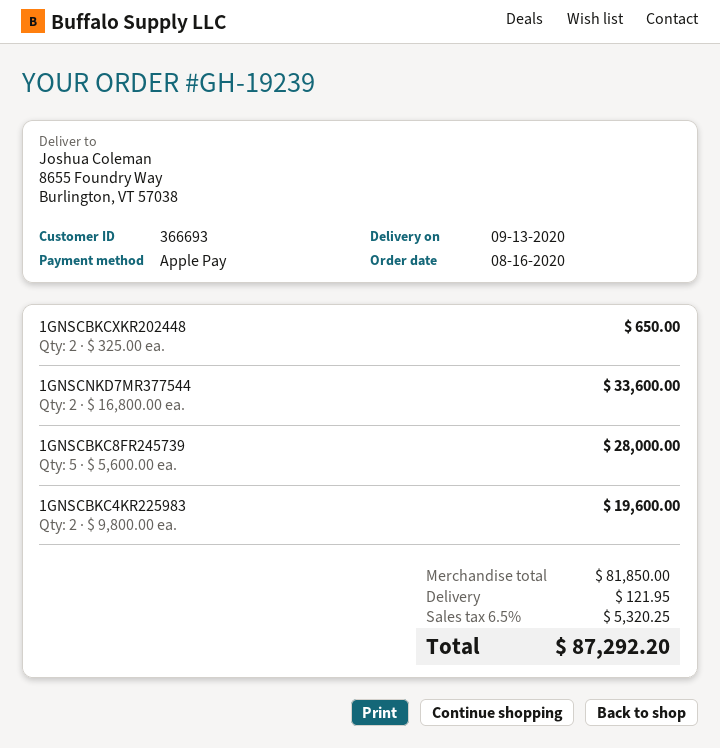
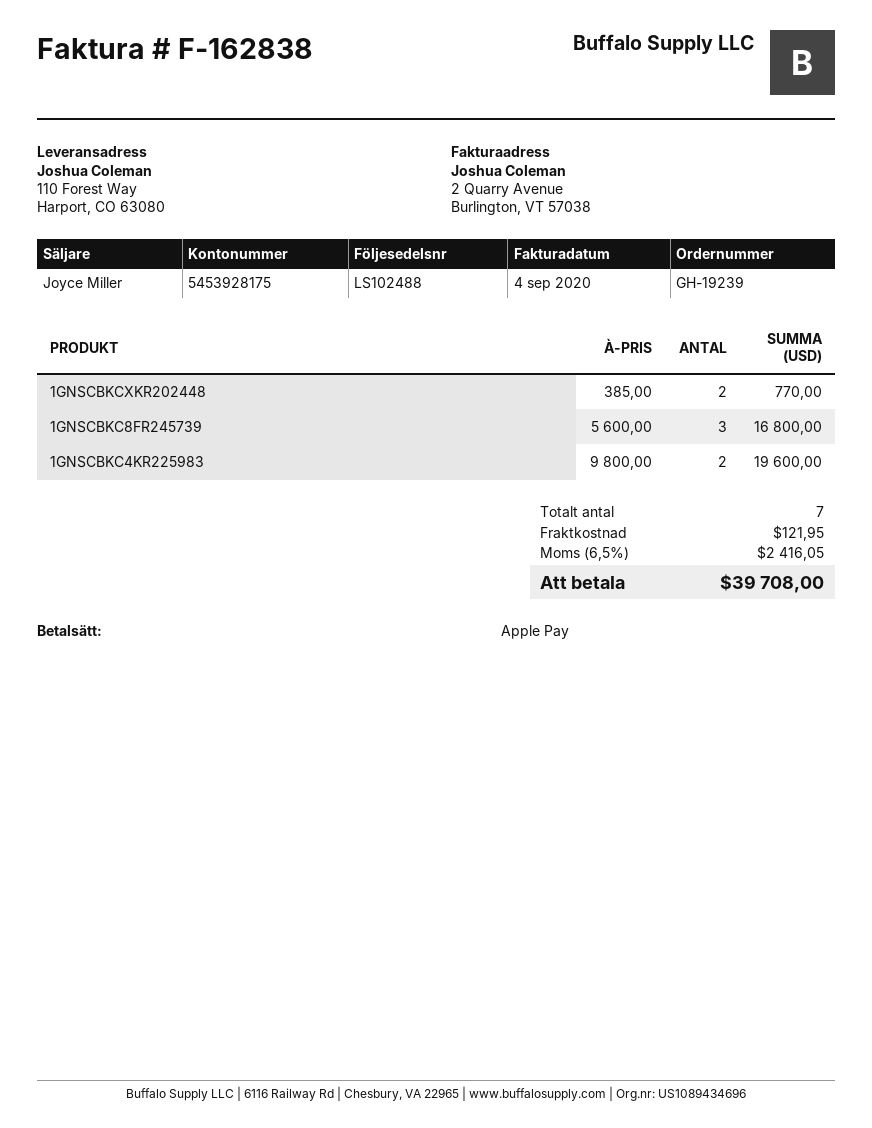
ship to: 8655 Foundry Way, Burlington, VT 57038 -> 110 Forest Way, Harport, CO 63080
1GNSCBKCXKR202448: 2 x 325.00 = 650.00 -> 2 x 385.00 = 770.00
1GNSCNKD7MR377544: 2 x 16800.00 = 33600.00 -> none
1GNSCBKC8FR245739: 5 x 5600.00 = 28000.00 -> 3 x 5600.00 = 16800.00
tax: 6.5% = 5320.25 -> 6.5% = 2416.05
total: 87292.20 -> 39708.00

